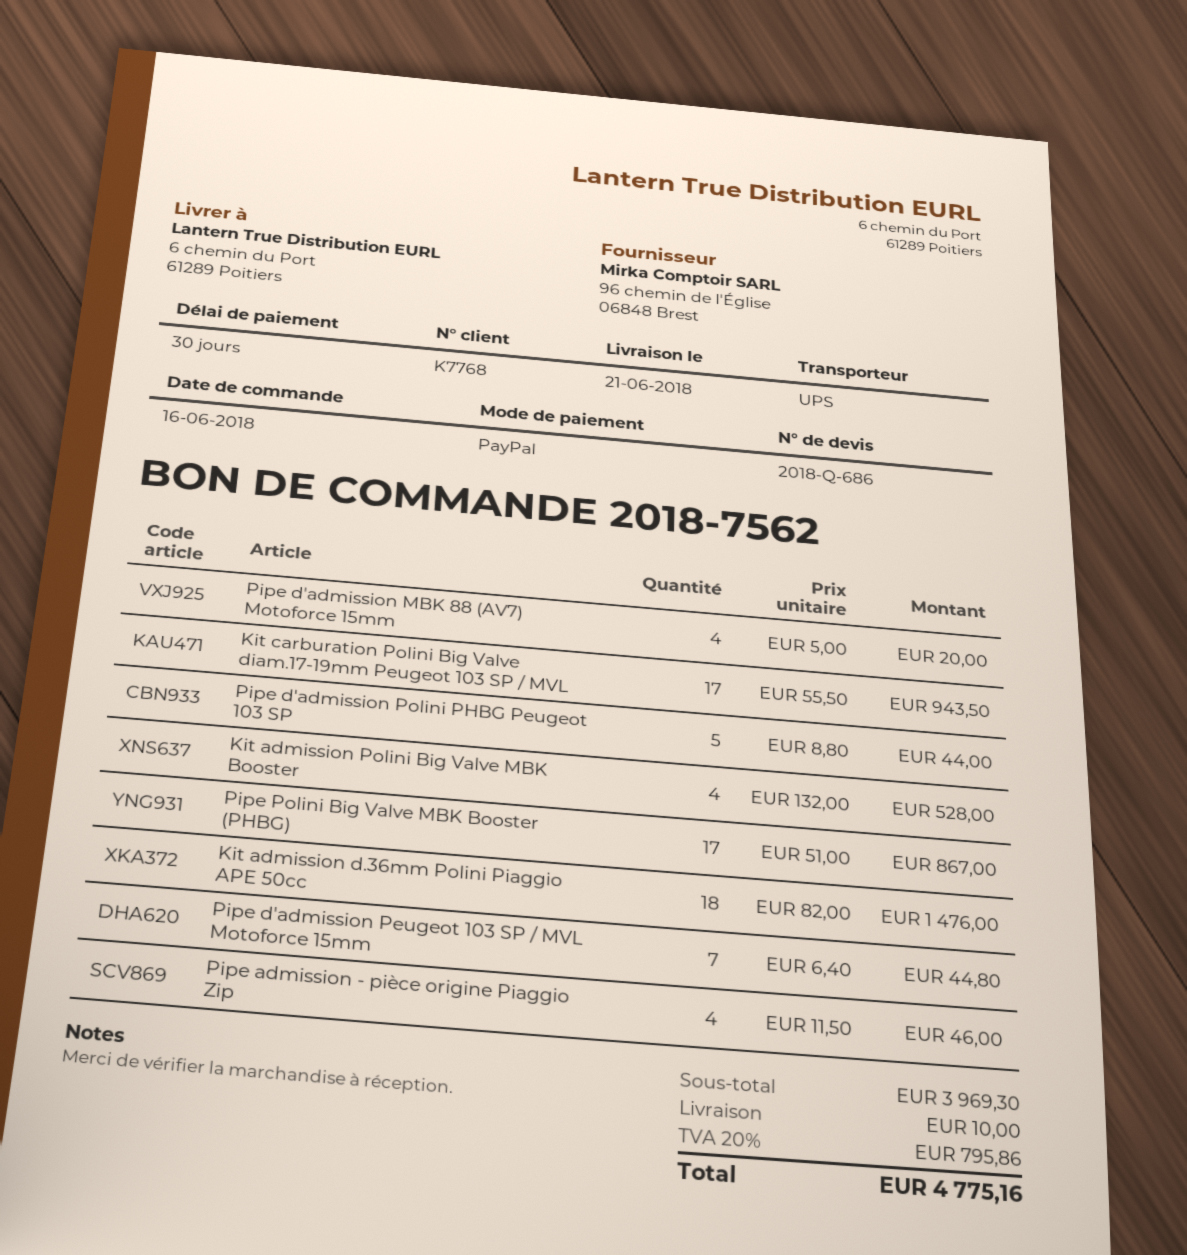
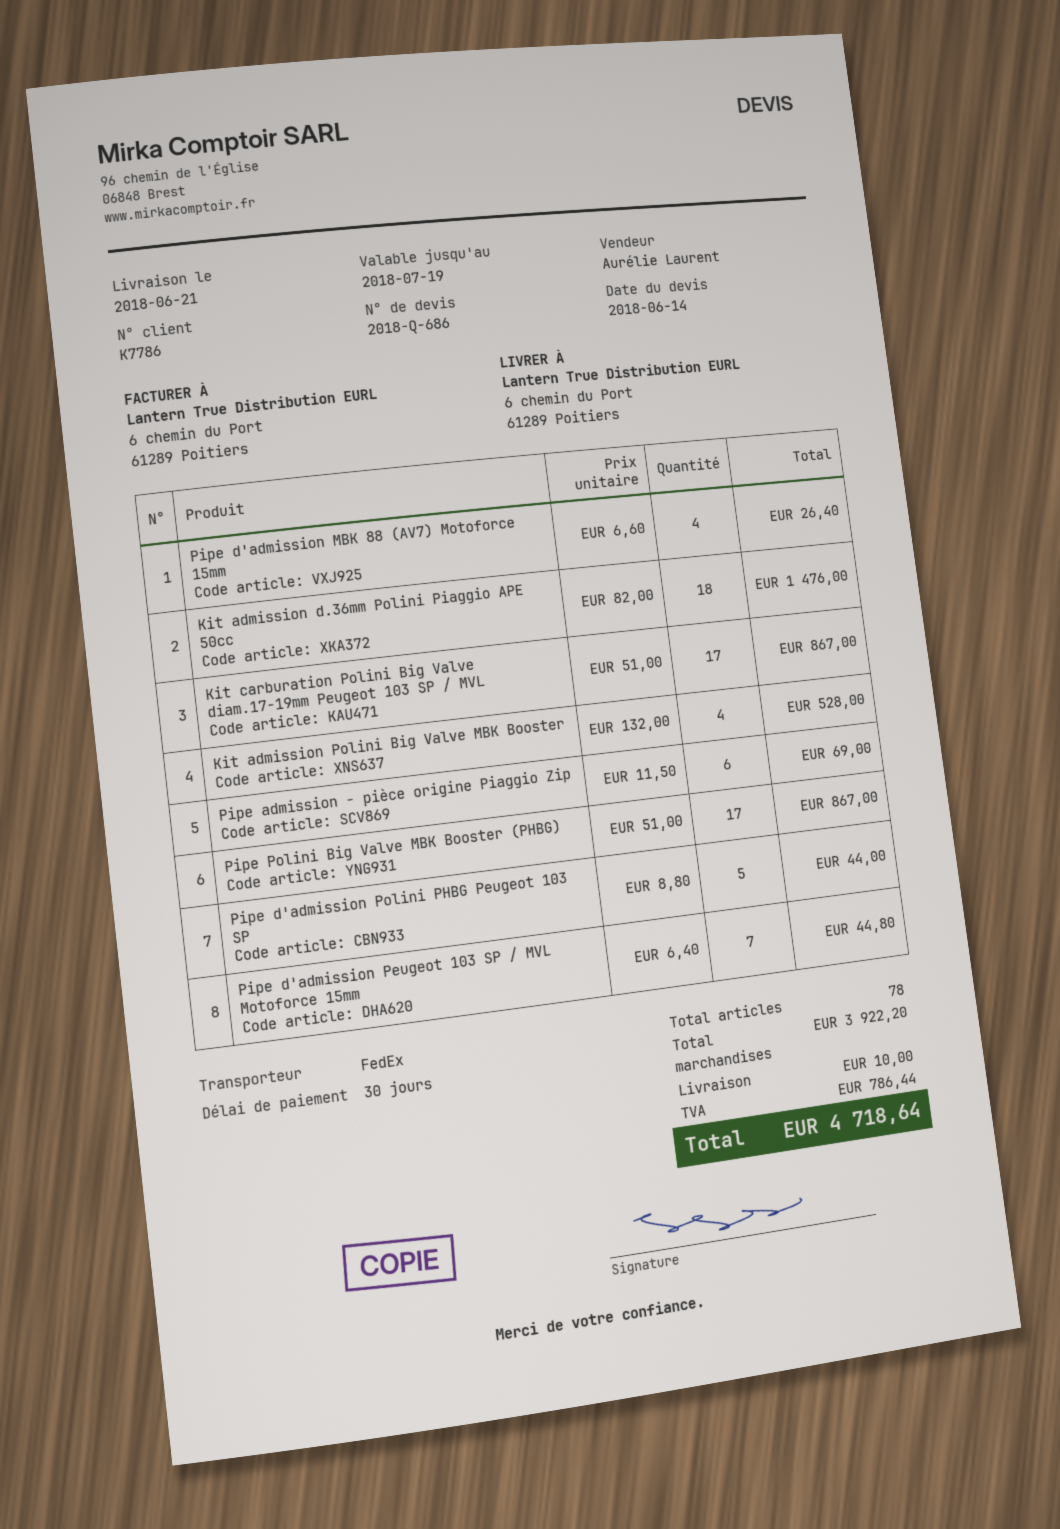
customer number: K7768 -> K7786
shipping method: UPS -> FedEx
Pipe d'admission MBK 88 (AV7) Motoforce 15mm: 4 x 5.00 = 20.00 -> 4 x 6.60 = 26.40
Kit carburation Polini Big Valve diam.17-19mm Peugeot 103 SP / MVL: 17 x 55.50 = 943.50 -> 17 x 51.00 = 867.00
Pipe admission - pièce origine Piaggio Zip: 4 x 11.50 = 46.00 -> 6 x 11.50 = 69.00
subtotal: 3969.30 -> 3922.20
tax: 795.86 -> 786.44
total: 4775.16 -> 4718.64

